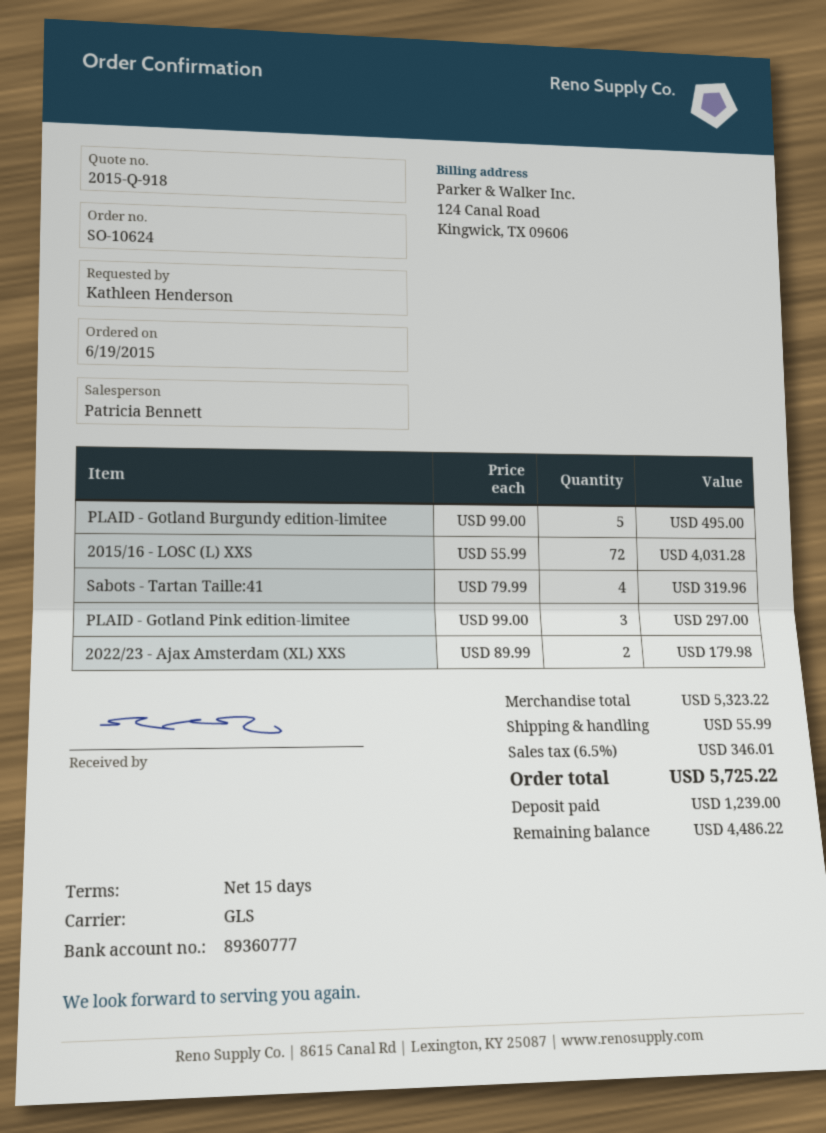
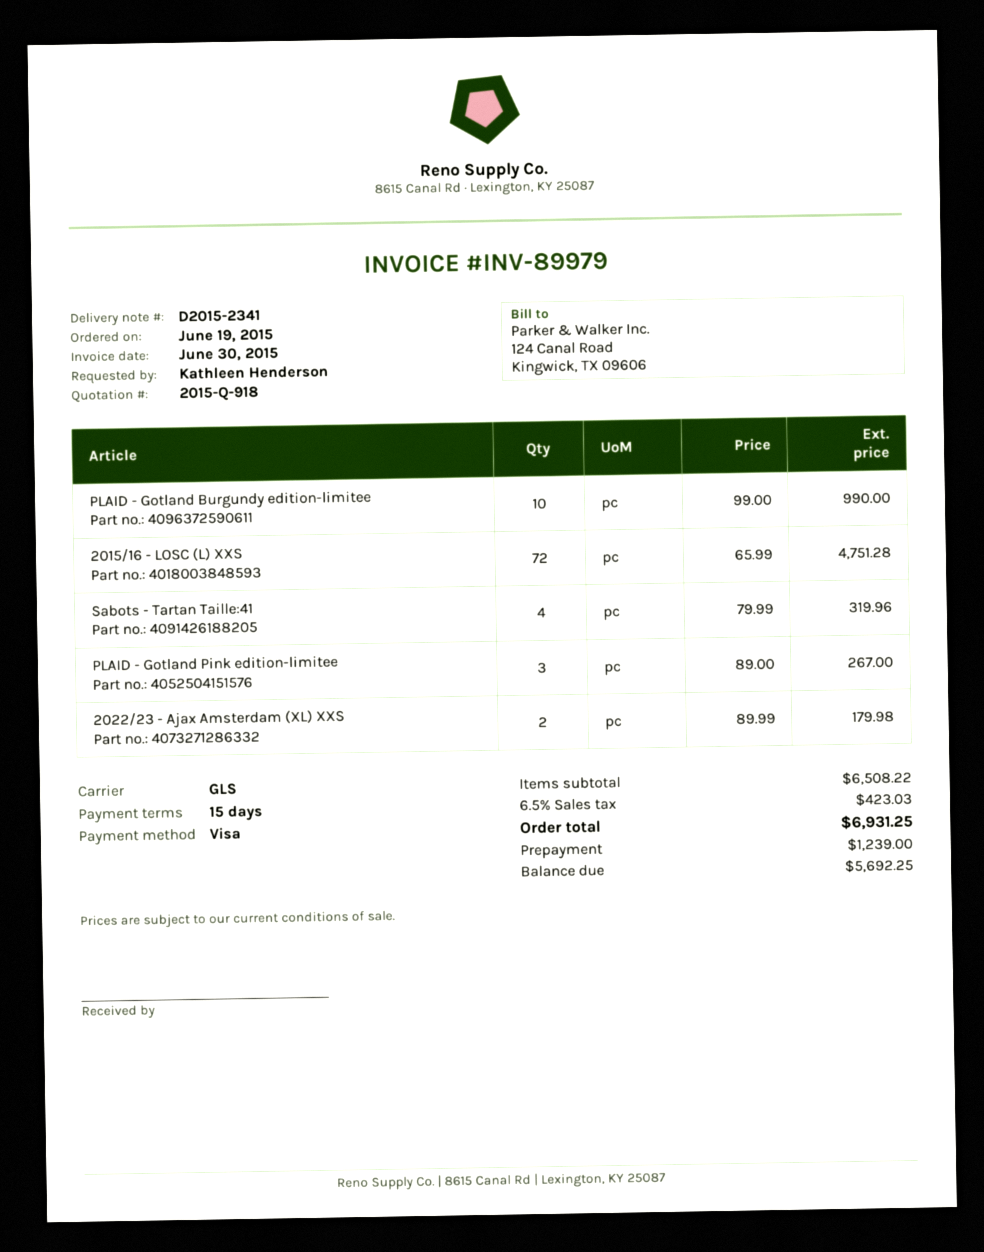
PLAID - Gotland Burgundy edition-limitee: 5 x 99.00 = 495.00 -> 10 x 99.00 = 990.00
2015/16 - LOSC (L) XXS: 72 x 55.99 = 4031.28 -> 72 x 65.99 = 4751.28
PLAID - Gotland Pink edition-limitee: 3 x 99.00 = 297.00 -> 3 x 89.00 = 267.00
subtotal: 5323.22 -> 6508.22
shipping: 55.99 -> none
tax: 6.5% = 346.01 -> 6.5% = 423.03
total: 5725.22 -> 6931.25
balance: 4486.22 -> 5692.25

